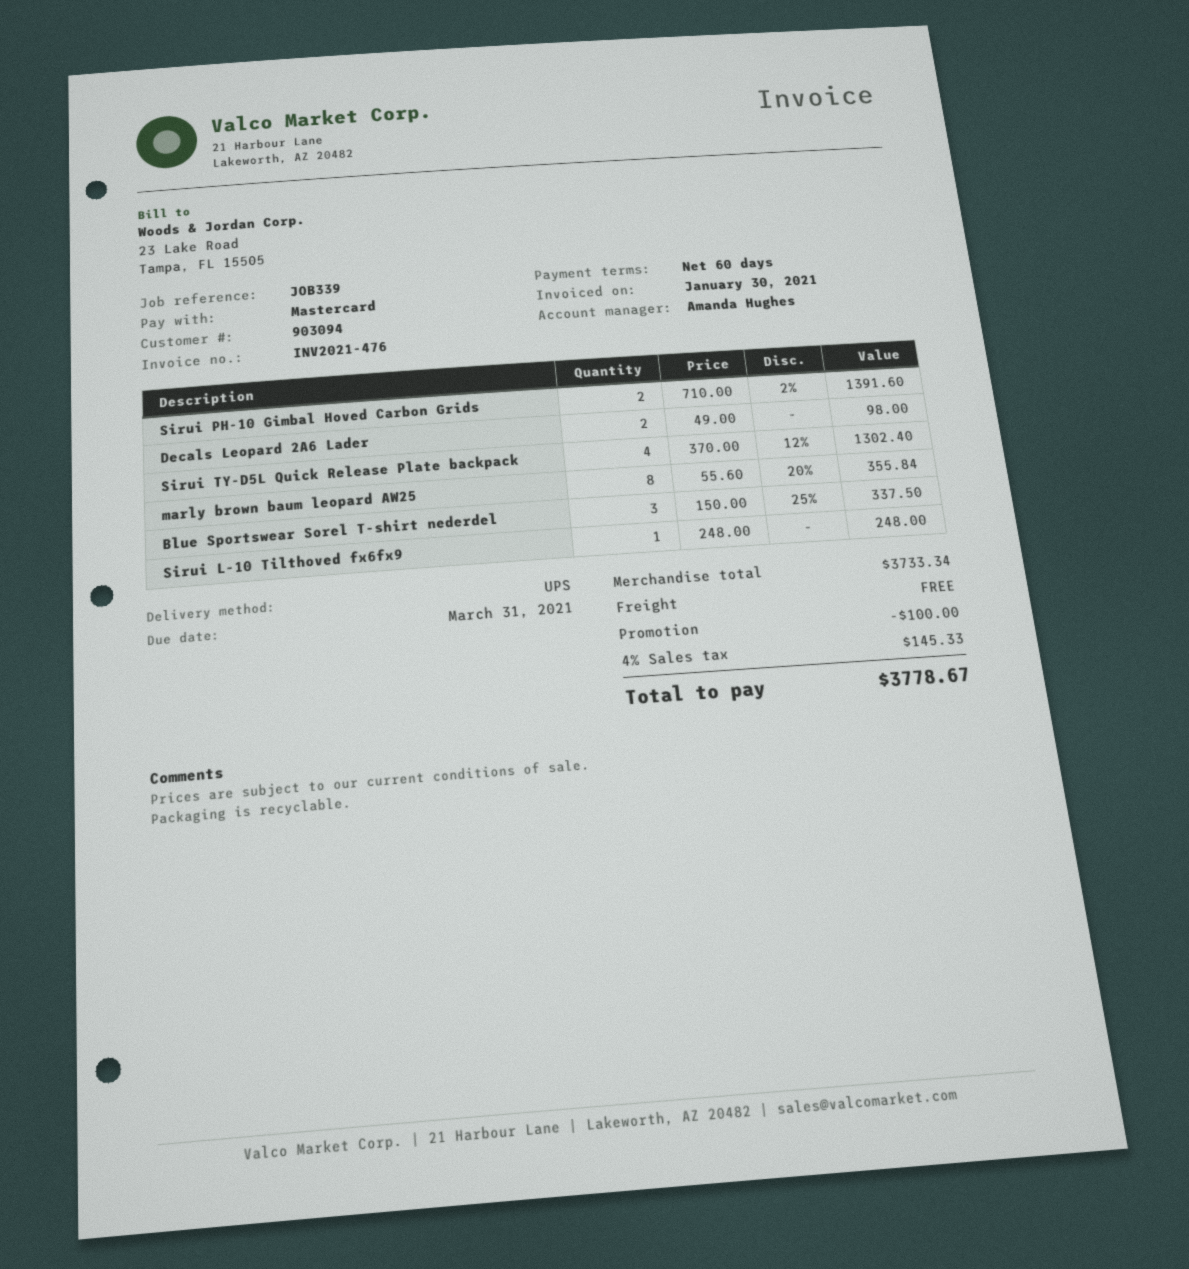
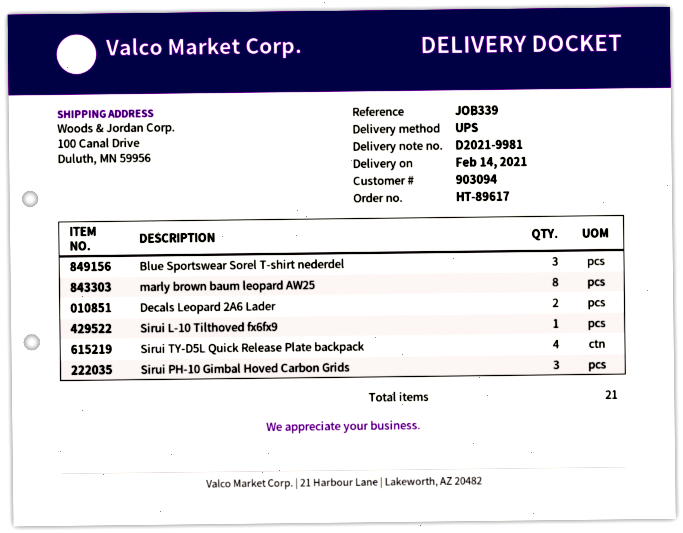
Sirui PH-10 Gimbal Hoved Carbon Grids: 2 -> 3

